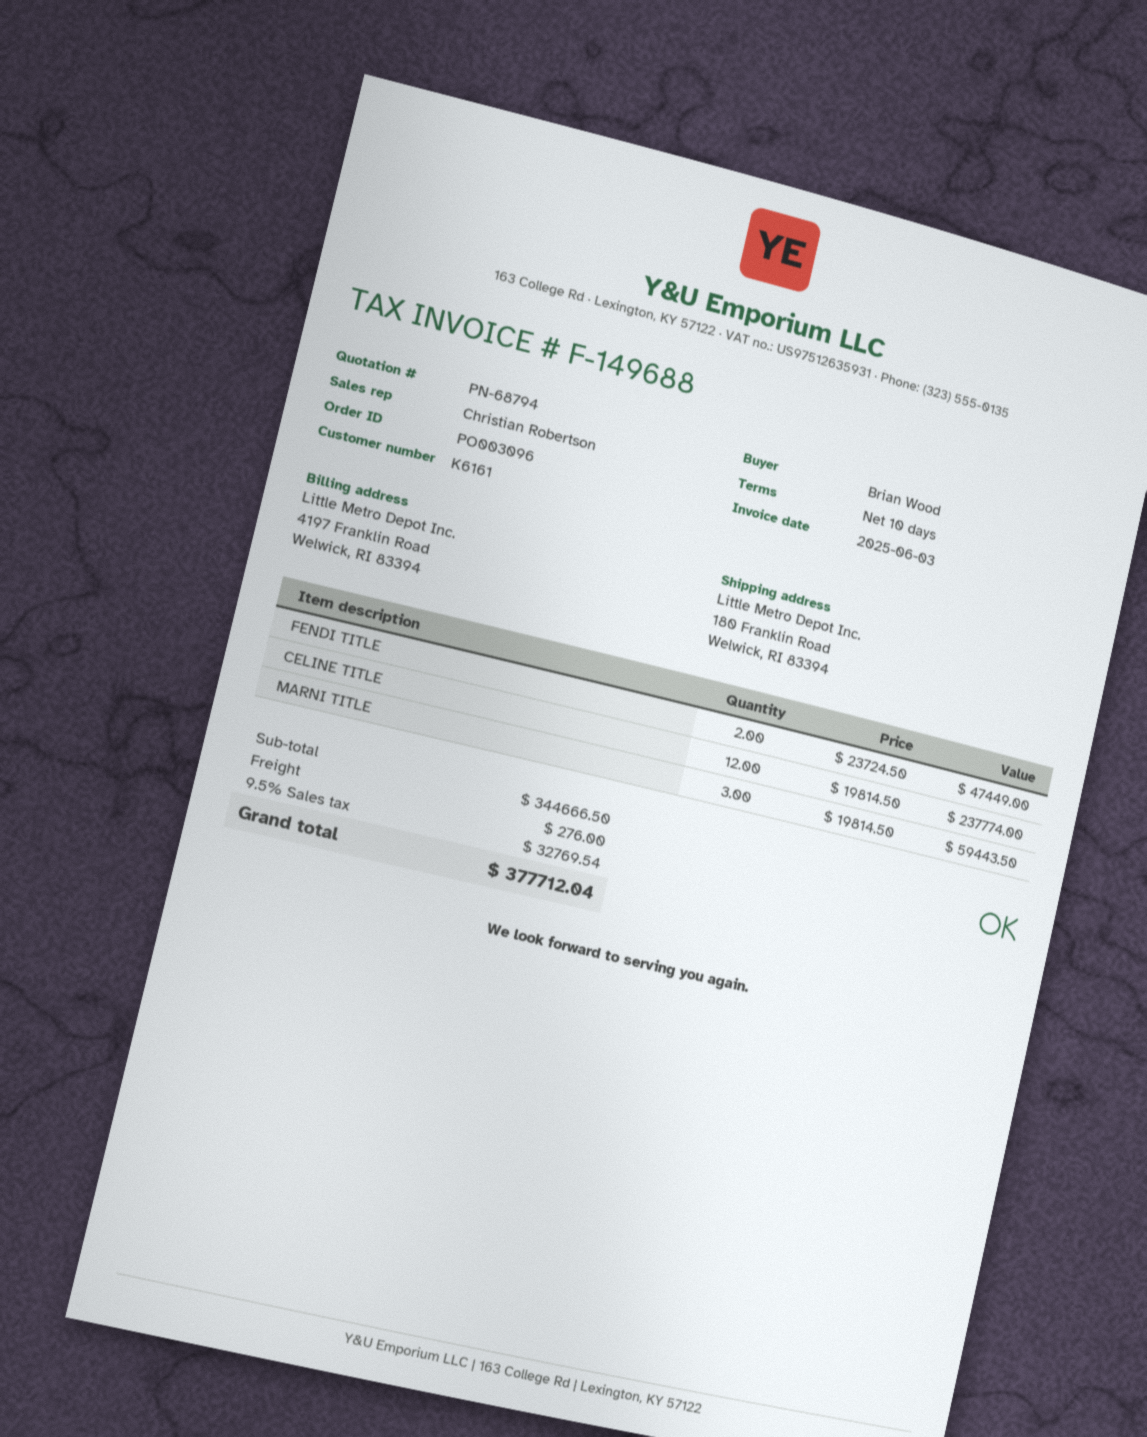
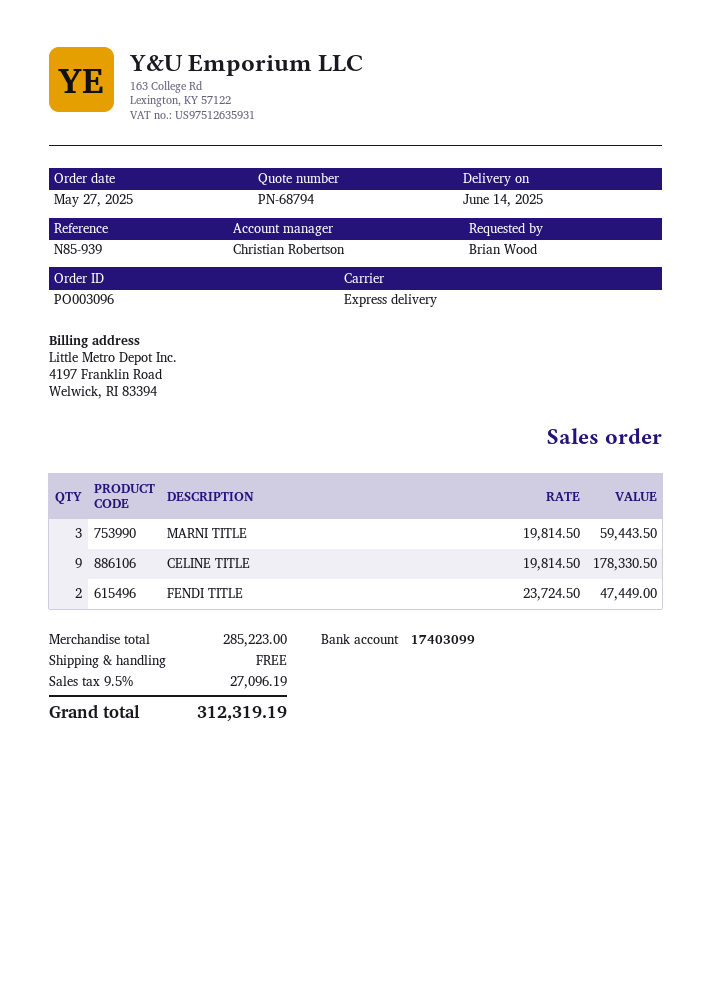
CELINE TITLE: 12 x 19814.50 = 237774.00 -> 9 x 19814.50 = 178330.50
subtotal: 344666.50 -> 285223.00
shipping: 276.00 -> 0.00
tax: 9.5% = 32769.54 -> 9.5% = 27096.19
total: 377712.04 -> 312319.19

